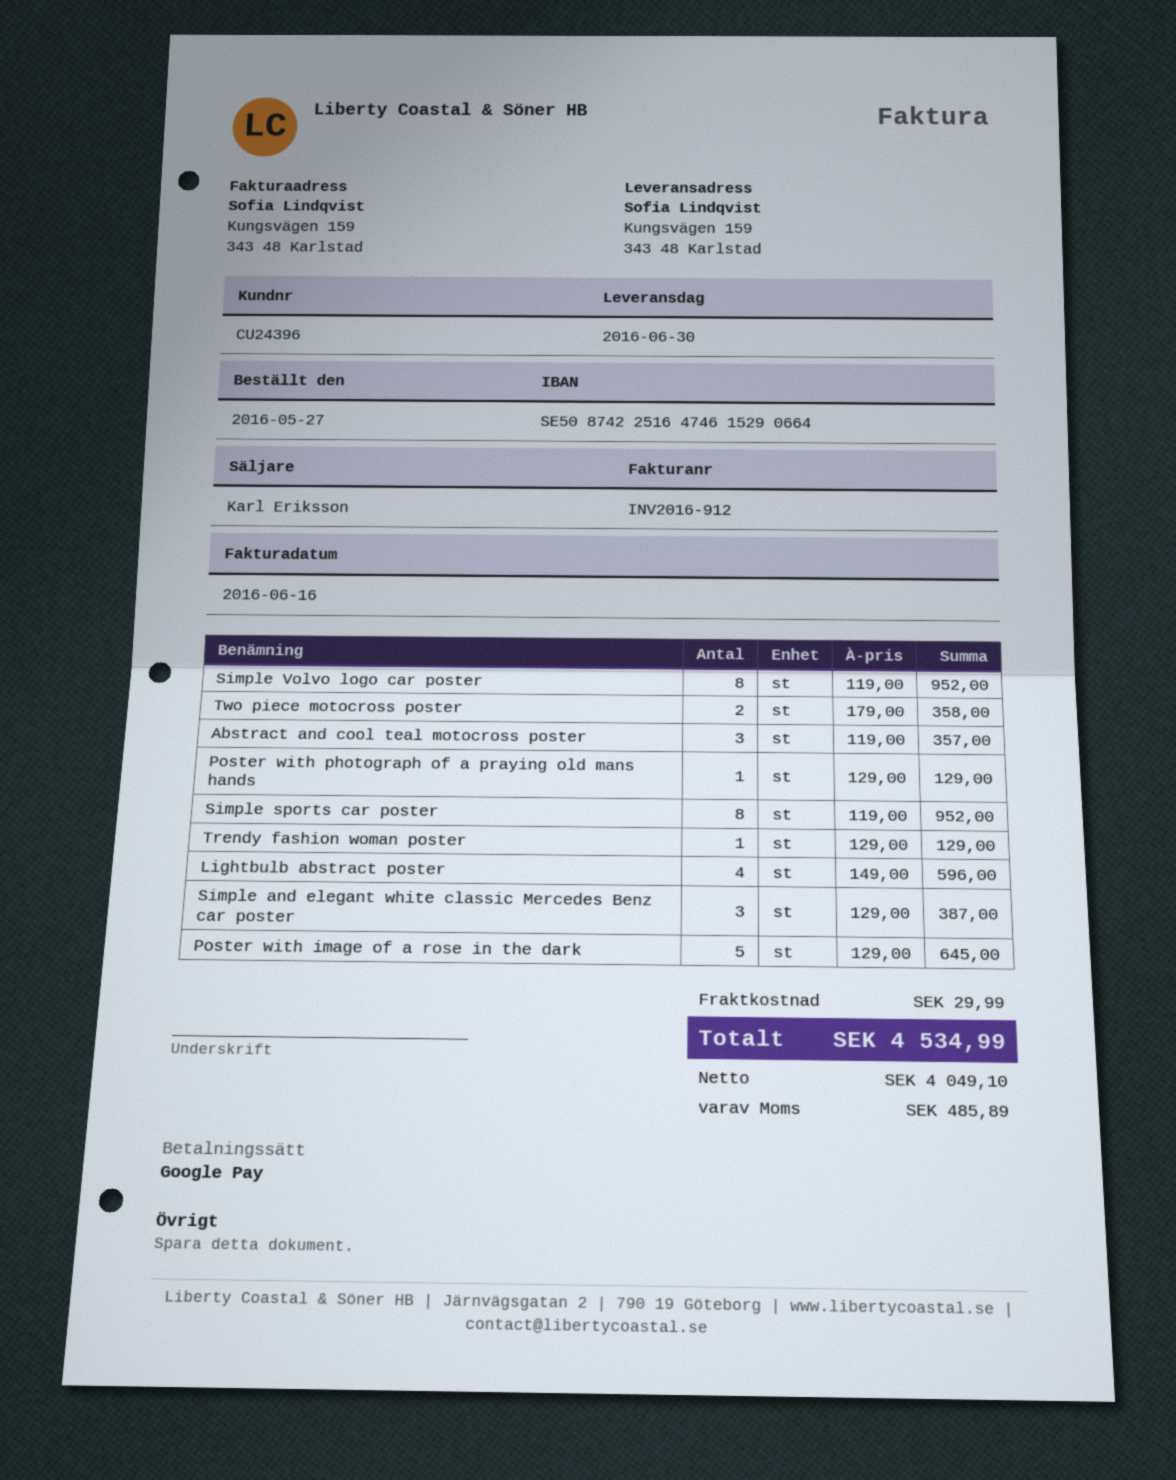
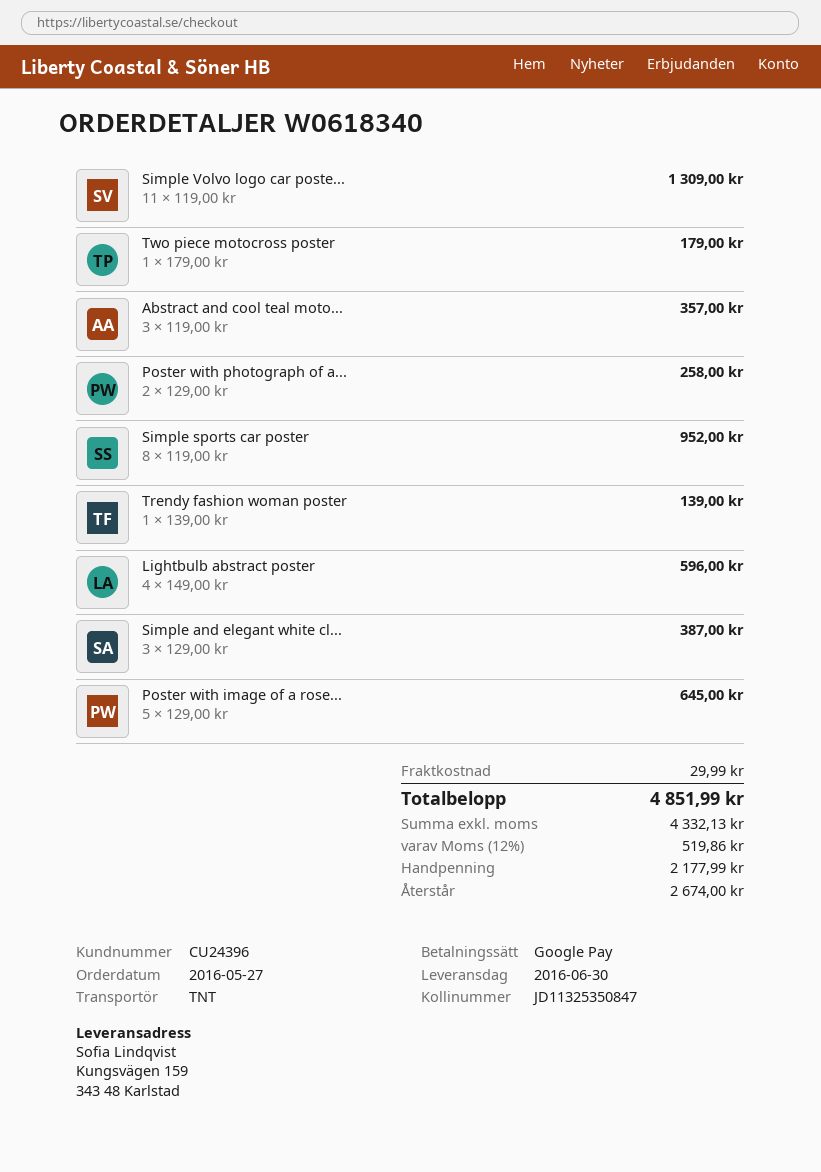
Simple Volvo logo car poster: 8 x 119.00 = 952.00 -> 11 x 119.00 = 1309.00
Two piece motocross poster: 2 x 179.00 = 358.00 -> 1 x 179.00 = 179.00
Poster with photograph of a praying old mans hands: 1 x 129.00 = 129.00 -> 2 x 129.00 = 258.00
Trendy fashion woman poster: 1 x 129.00 = 129.00 -> 1 x 139.00 = 139.00
net: 4049.10 -> 4332.13
tax: 485.89 -> 519.86
total: 4534.99 -> 4851.99

